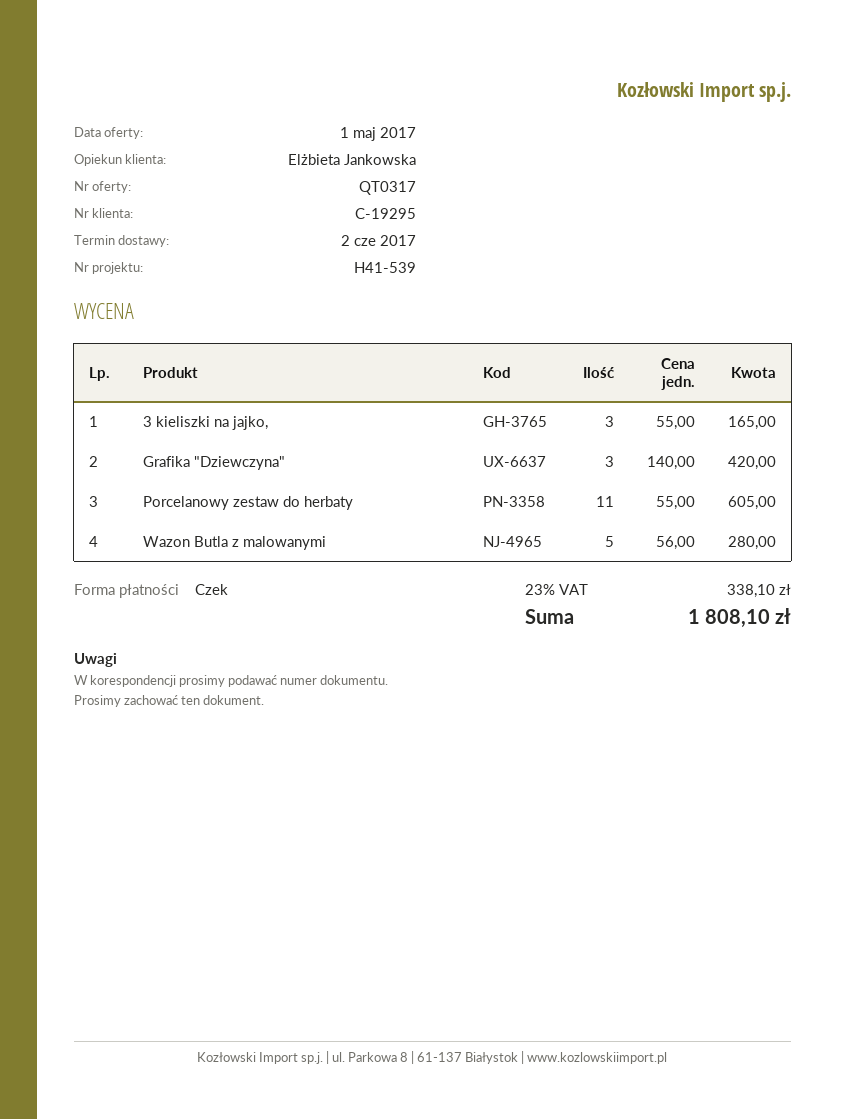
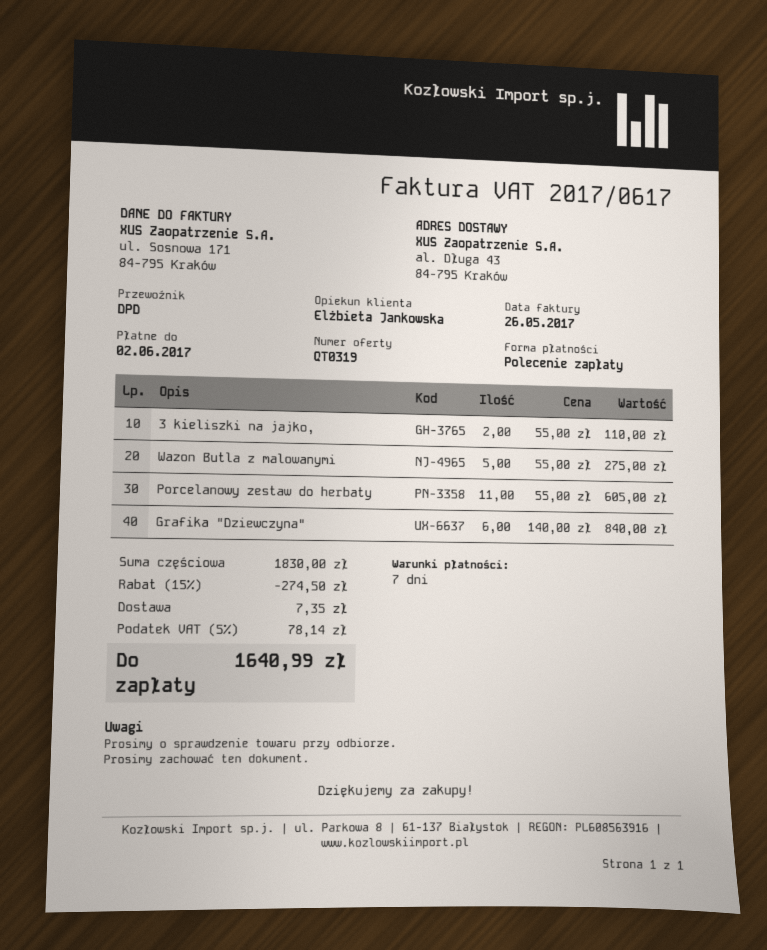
quote number: QT0317 -> QT0319
payment method: cheque -> direct debit
3 kieliszki na jajko,: 3 x 55.00 = 165.00 -> 2 x 55.00 = 110.00
Grafika "Dziewczyna": 3 x 140.00 = 420.00 -> 6 x 140.00 = 840.00
Wazon Butla z malowanymi: 5 x 56.00 = 280.00 -> 5 x 55.00 = 275.00
discount: none -> 15% = 274.50
shipping: none -> 7.35
tax: 23% = 338.10 -> 5% = 78.14
total: 1808.10 -> 1640.99

